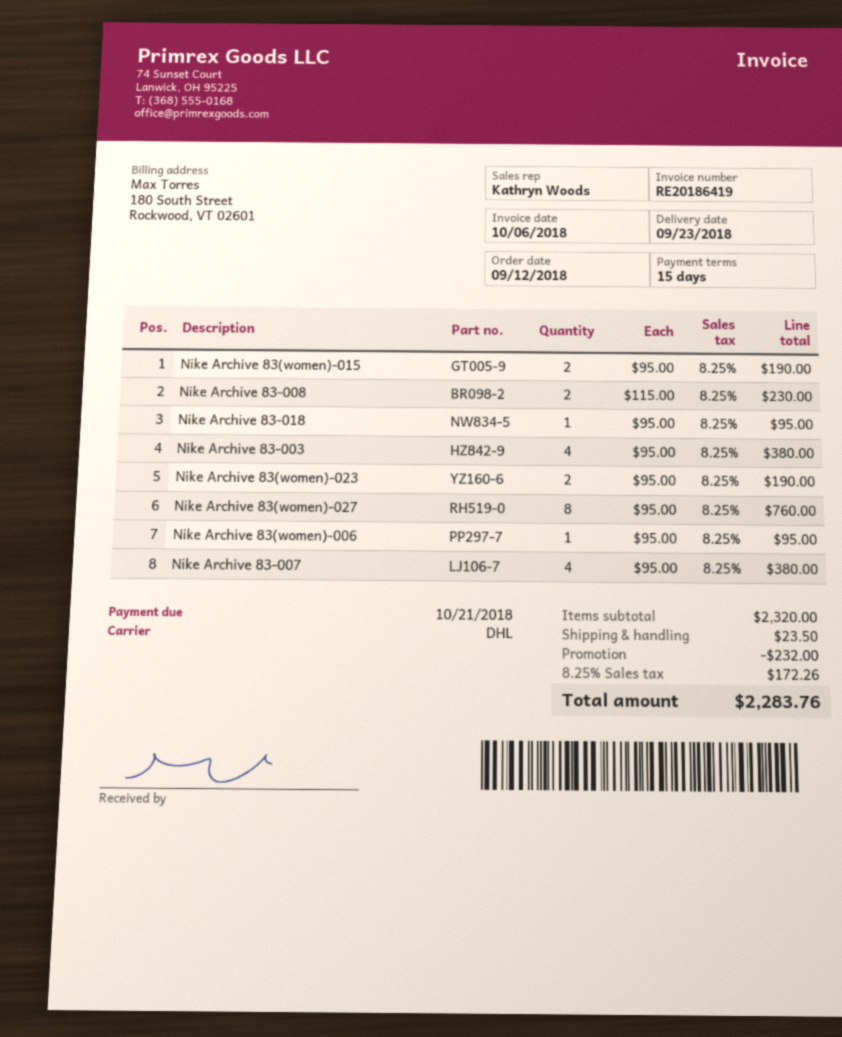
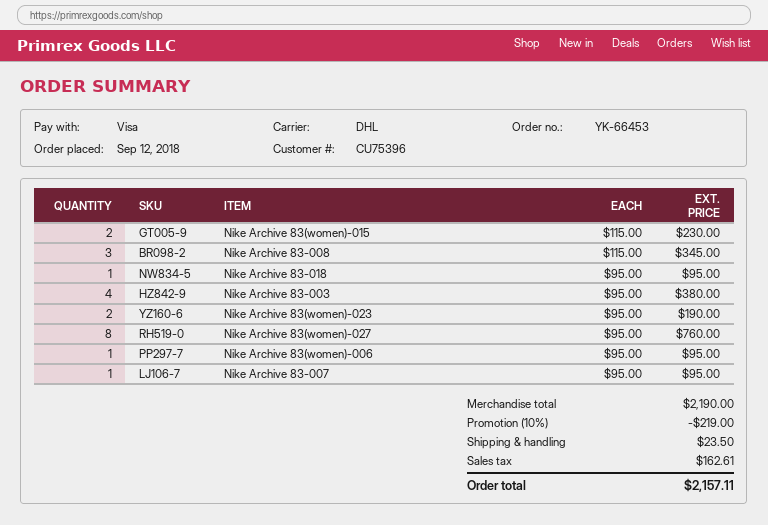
Nike Archive 83(women)-015: 2 x 95.00 = 190.00 -> 2 x 115.00 = 230.00
Nike Archive 83-008: 2 x 115.00 = 230.00 -> 3 x 115.00 = 345.00
Nike Archive 83-007: 4 x 95.00 = 380.00 -> 1 x 95.00 = 95.00
subtotal: 2320.00 -> 2190.00
discount: 232.00 -> 219.00
tax: 172.26 -> 162.61
total: 2283.76 -> 2157.11

